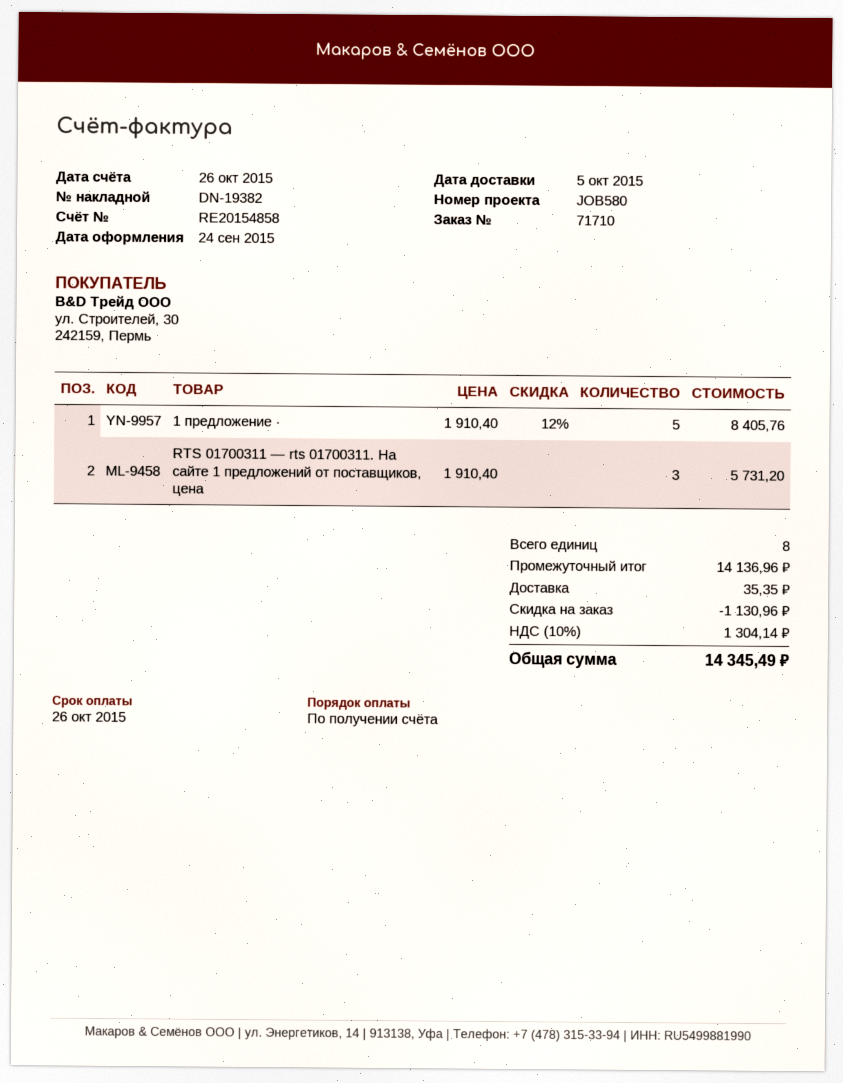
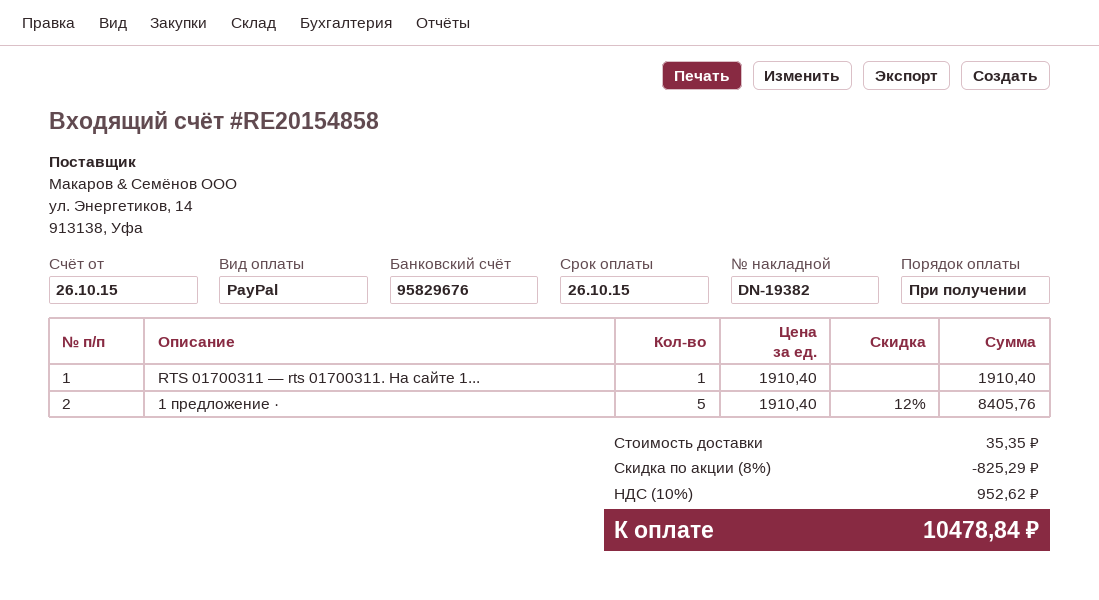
RTS 01700311 — rts 01700311. На сайте 1 предложений от поставщиков, цена: 3 x 1910.40 = 5731.20 -> 1 x 1910.40 = 1910.40
discount: 1130.96 -> 825.29
tax: 10% = 1304.14 -> 10% = 952.62
total: 14345.49 -> 10478.84

